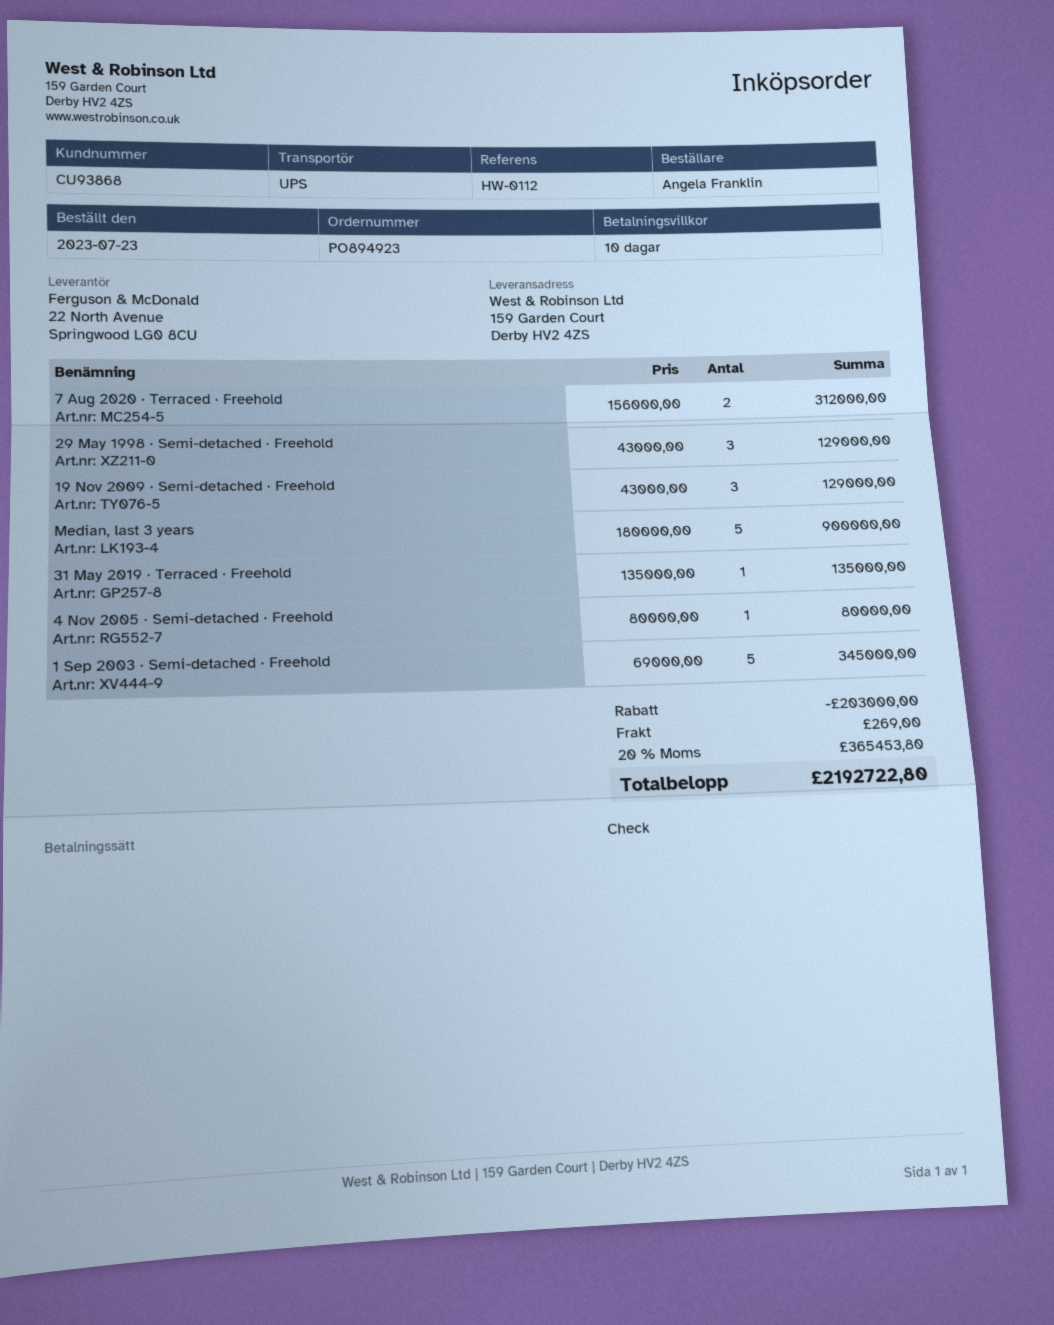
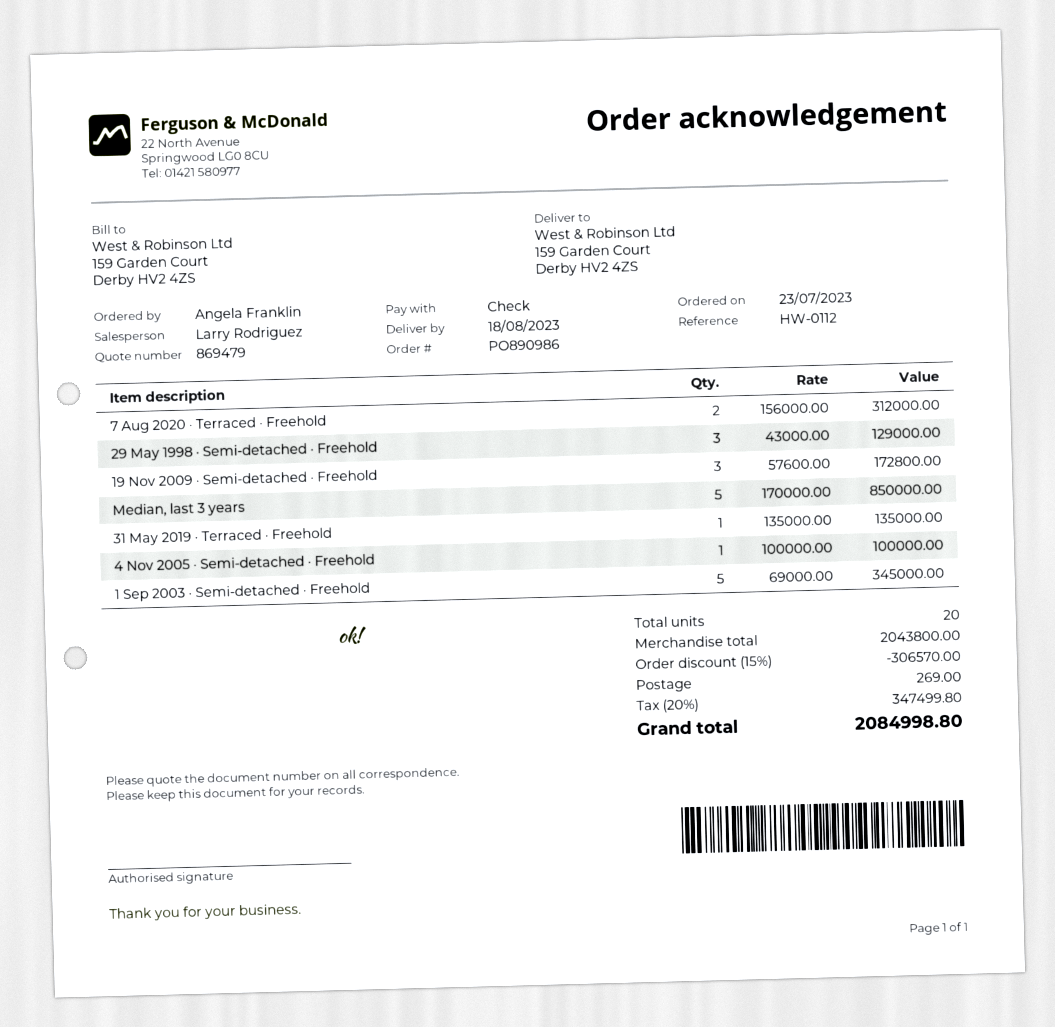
order number: PO894923 -> PO890986
19 Nov 2009 · Semi-detached · Freehold: 3 x 43000.00 = 129000.00 -> 3 x 57600.00 = 172800.00
Median, last 3 years: 5 x 180000.00 = 900000.00 -> 5 x 170000.00 = 850000.00
4 Nov 2005 · Semi-detached · Freehold: 1 x 80000.00 = 80000.00 -> 1 x 100000.00 = 100000.00
discount: 203000.00 -> 306570.00
tax: 20% = 365453.80 -> 20% = 347499.80
total: 2192722.80 -> 2084998.80

